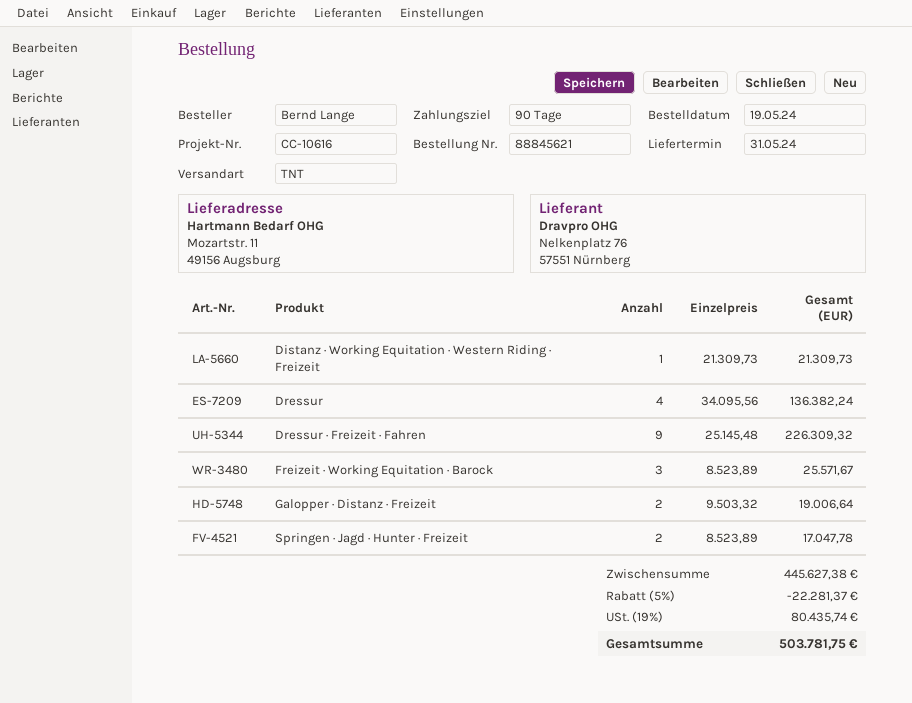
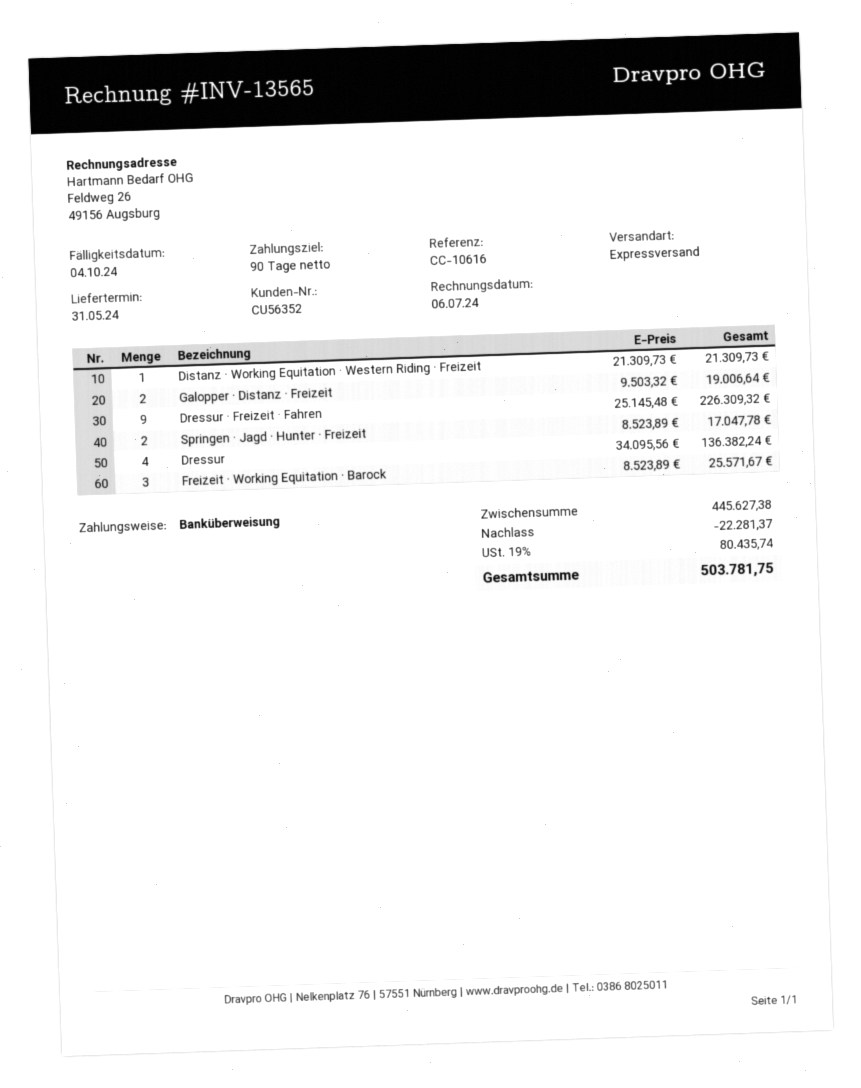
shipping method: TNT -> express

